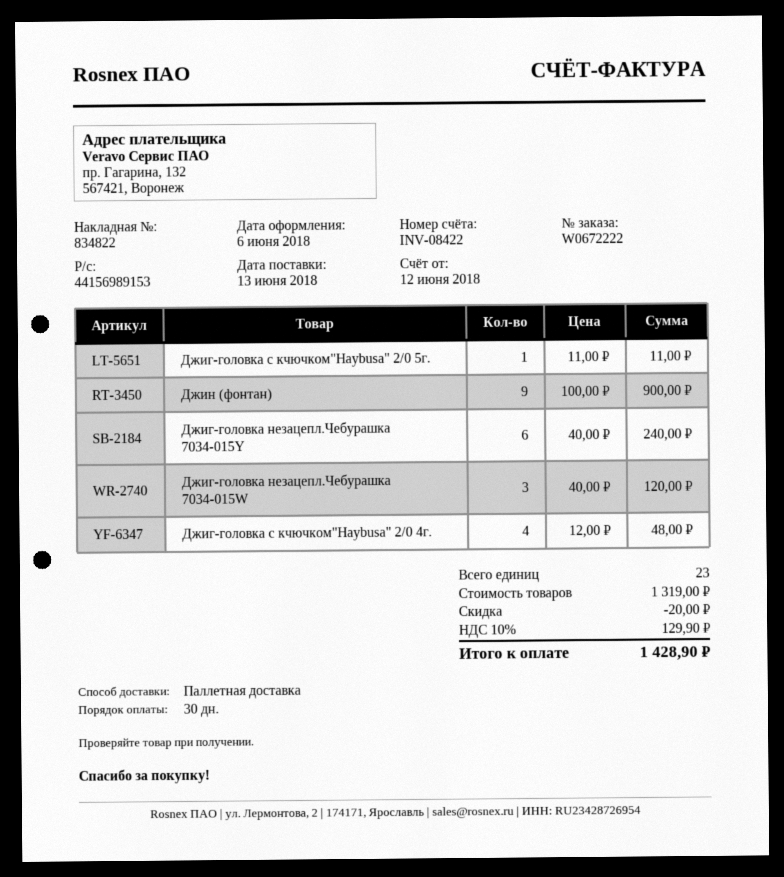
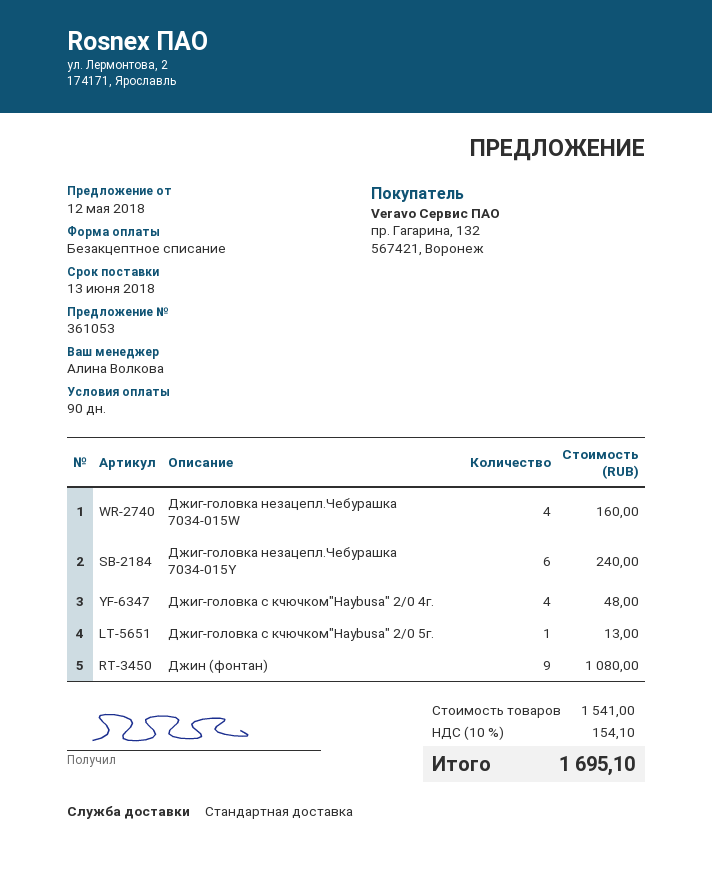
payment terms: 30 days -> 90 days
shipping method: pallet freight -> standard
Джиг-головка с кчючком"Haybusa" 2/0 5г.: 1 for 11.00 -> 1 for 13.00
Джин (фонтан): 9 for 900.00 -> 9 for 1080.00
Джиг-головка незацепл.Чебурашка 7034-015W: 3 for 120.00 -> 4 for 160.00
subtotal: 1319.00 -> 1541.00
discount: 20.00 -> none
tax: 10% = 129.90 -> 10% = 154.10
total: 1428.90 -> 1695.10

